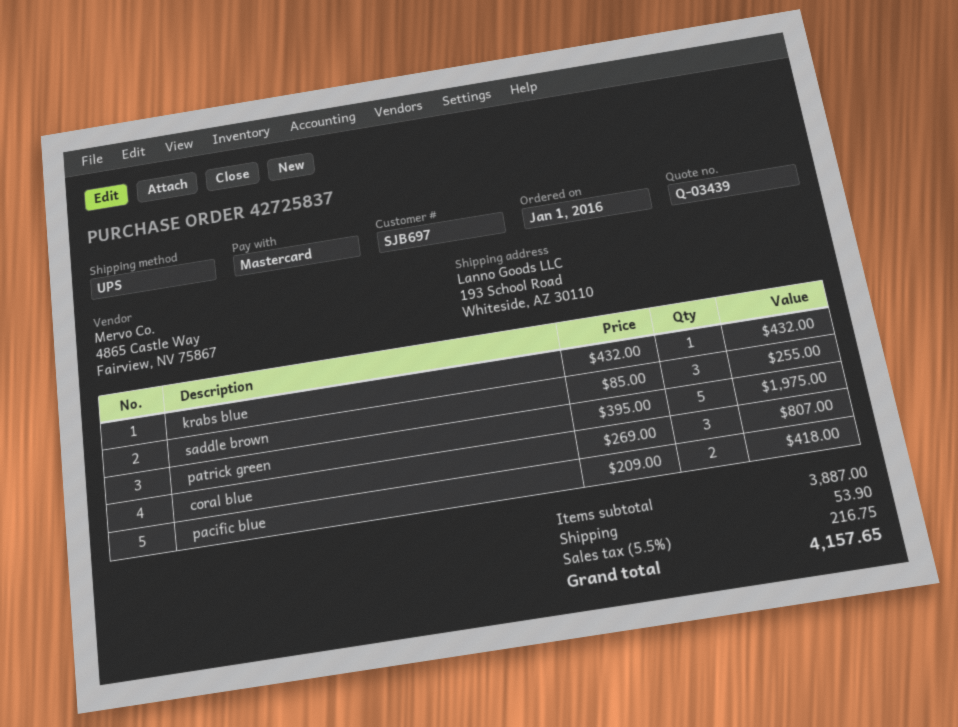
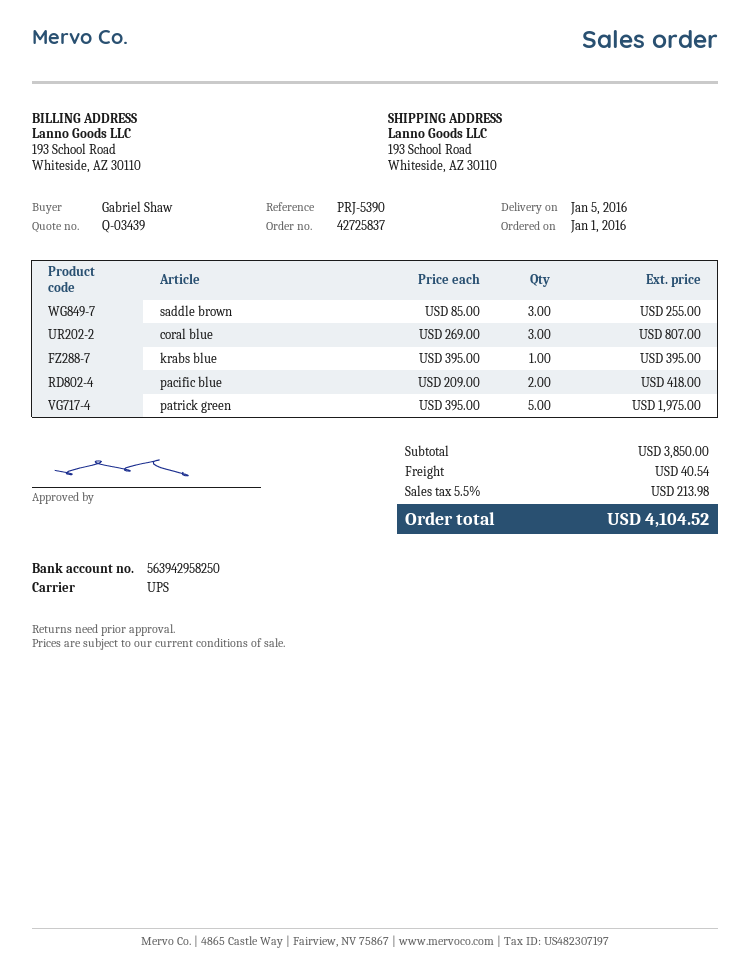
krabs blue: 1 x 432.00 = 432.00 -> 1 x 395.00 = 395.00
subtotal: 3887.00 -> 3850.00
shipping: 53.90 -> 40.54
tax: 5.5% = 216.75 -> 5.5% = 213.98
total: 4157.65 -> 4104.52

